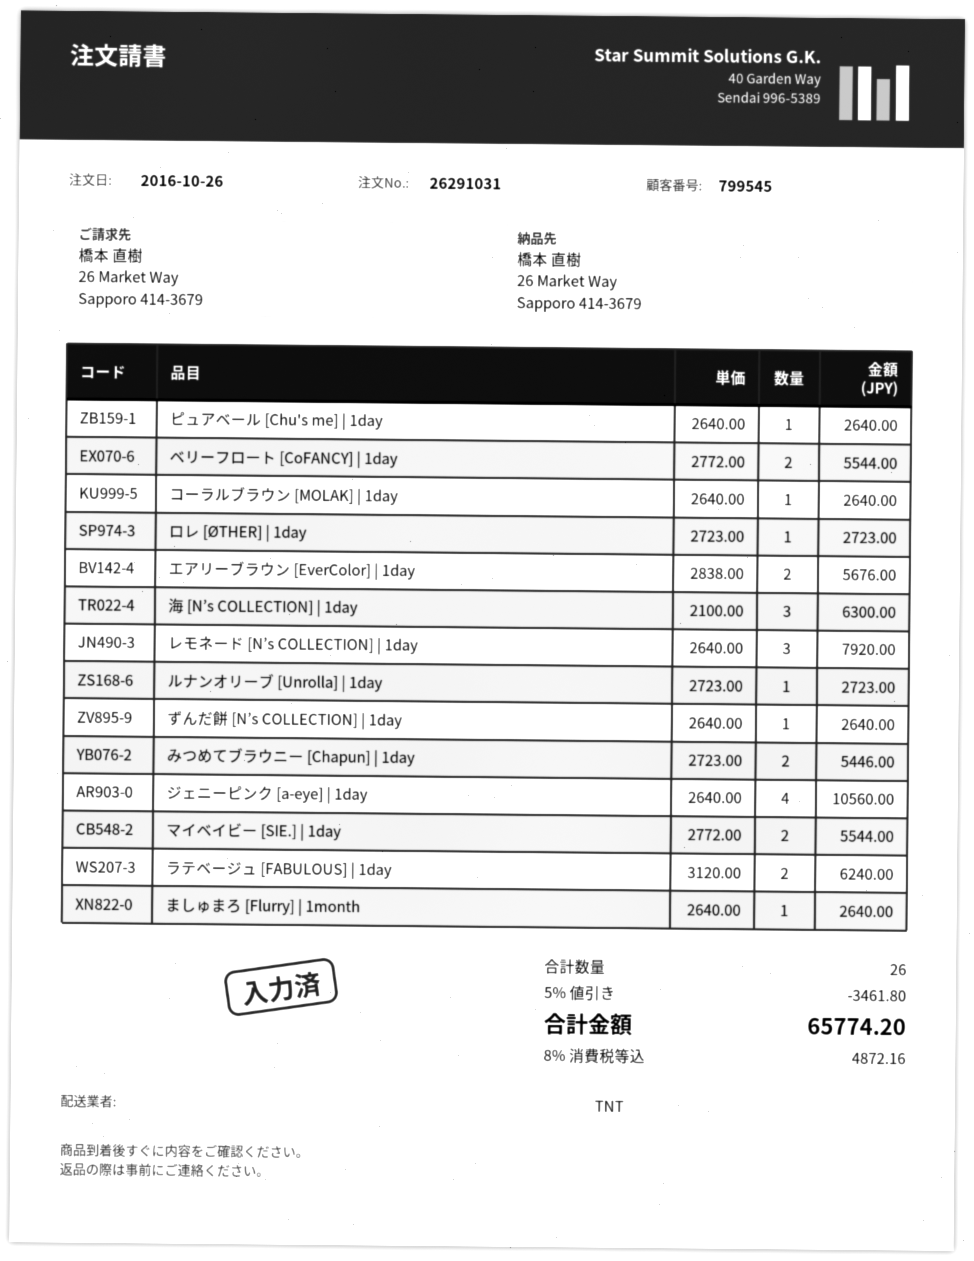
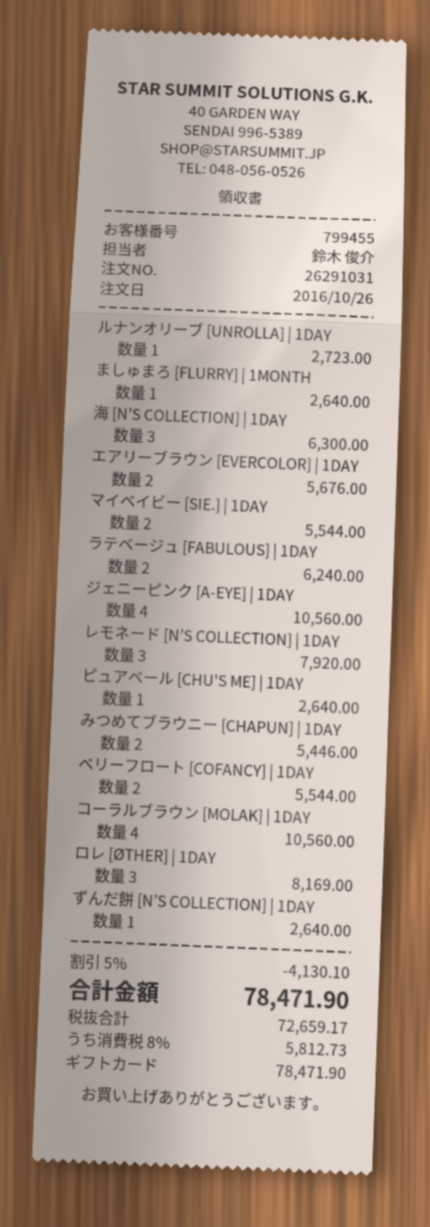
customer number: 799545 -> 799455
コーラルブラウン [MOLAK] | 1day: 1 for 2640.00 -> 4 for 10560.00
ロレ [ØTHER] | 1day: 1 for 2723.00 -> 3 for 8169.00
discount: 5% = 3461.80 -> 5% = 4130.10
tax: 8% = 4872.16 -> 8% = 5812.73
total: 65774.20 -> 78471.90

